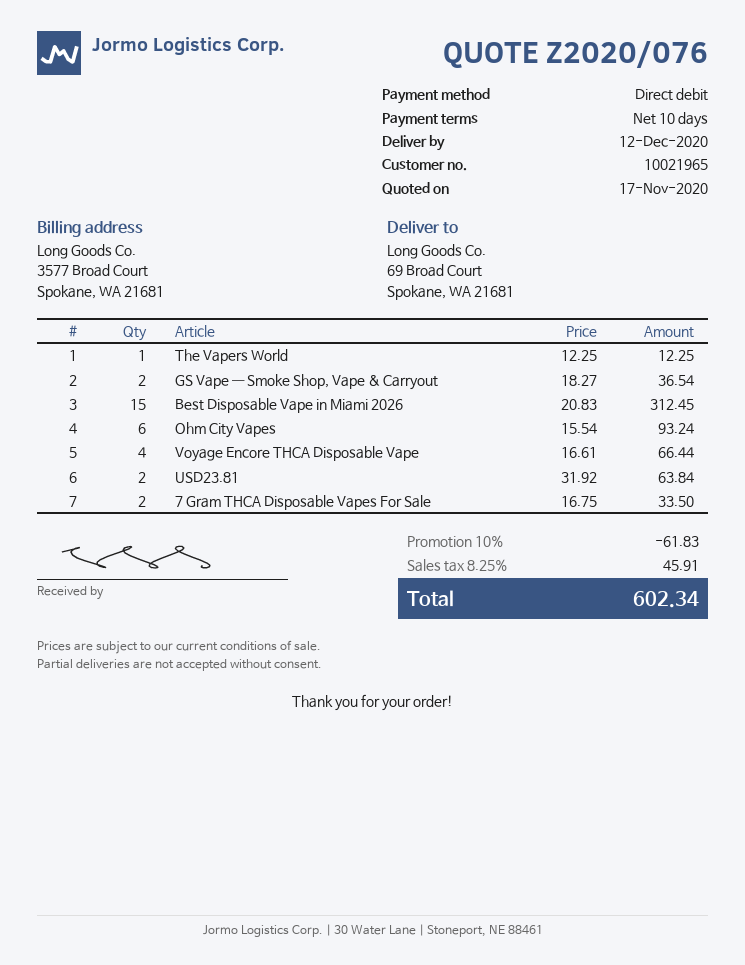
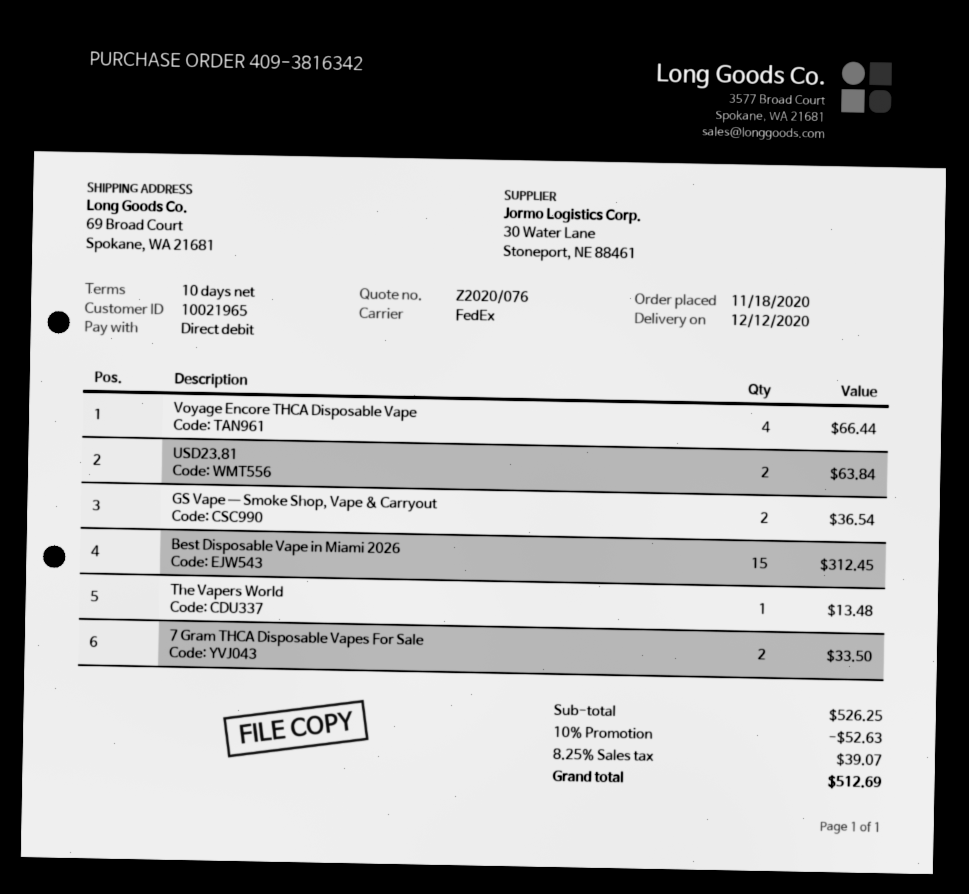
The Vapers World: 1 for 12.25 -> 1 for 13.48
Ohm City Vapes: 6 for 93.24 -> none
discount: 10% = 61.83 -> 10% = 52.63
tax: 8.25% = 45.91 -> 8.25% = 39.07
total: 602.34 -> 512.69

